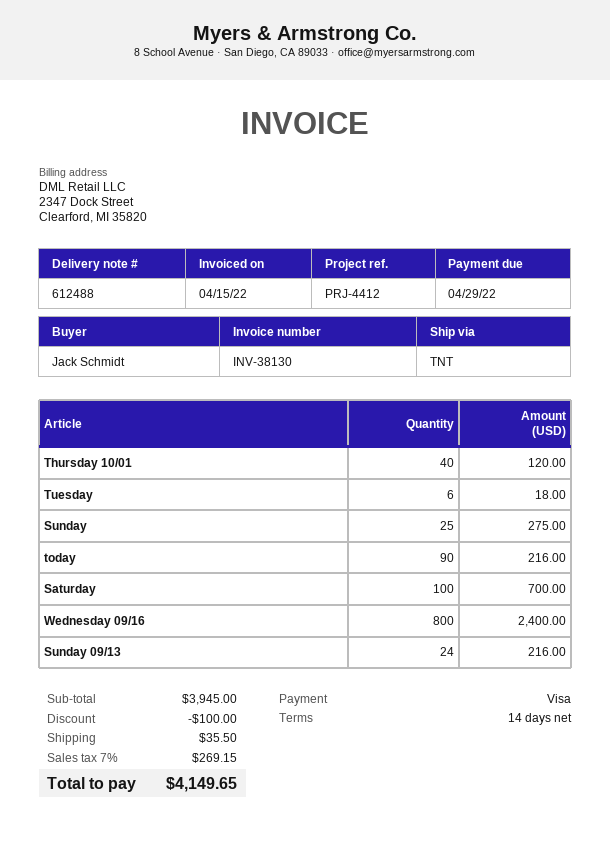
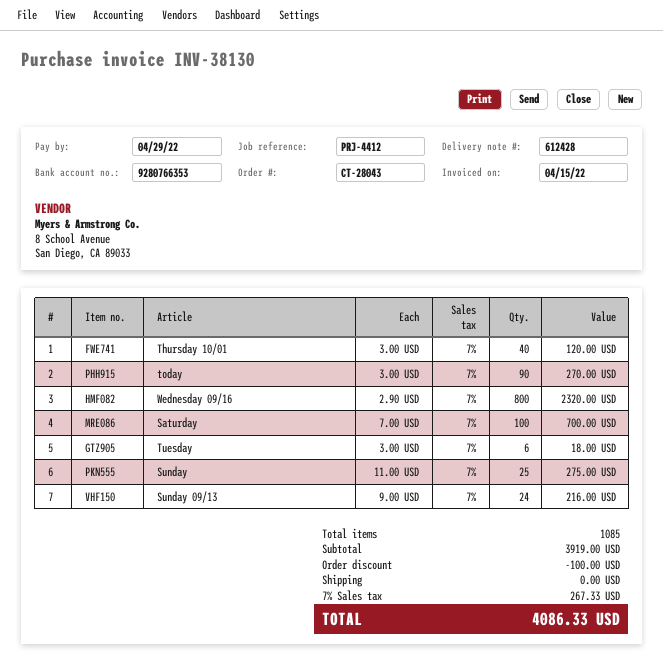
delivery note number: 612488 -> 612428
today: 90 for 216.00 -> 90 for 270.00
Wednesday 09/16: 800 for 2400.00 -> 800 for 2320.00
subtotal: 3945.00 -> 3919.00
shipping: 35.50 -> 0.00
tax: 7% = 269.15 -> 7% = 267.33
total: 4149.65 -> 4086.33

